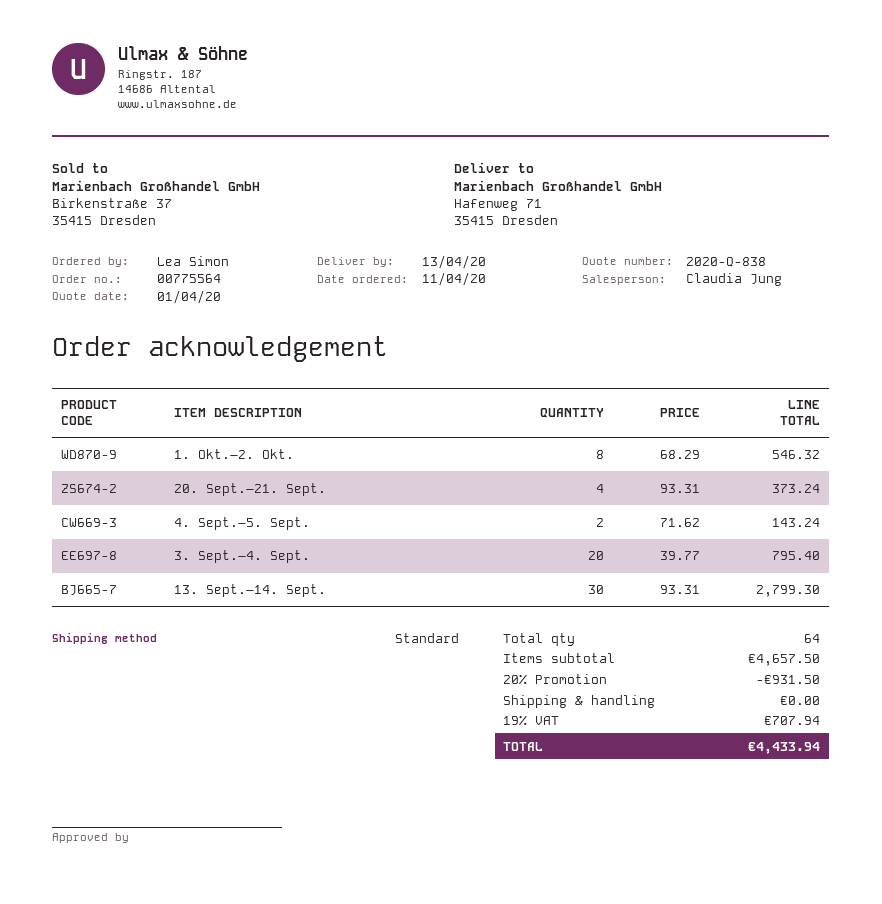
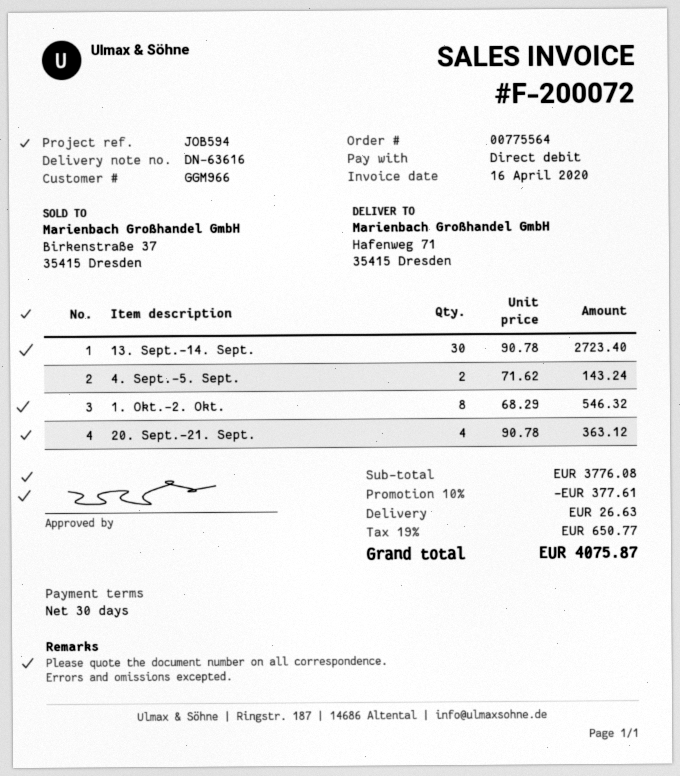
20. Sept.–21. Sept.: 4 x 93.31 = 373.24 -> 4 x 90.78 = 363.12
3. Sept.–4. Sept.: 20 x 39.77 = 795.40 -> none
13. Sept.–14. Sept.: 30 x 93.31 = 2799.30 -> 30 x 90.78 = 2723.40
subtotal: 4657.50 -> 3776.08
discount: 20% = 931.50 -> 10% = 377.61
shipping: 0.00 -> 26.63
tax: 19% = 707.94 -> 19% = 650.77
total: 4433.94 -> 4075.87

